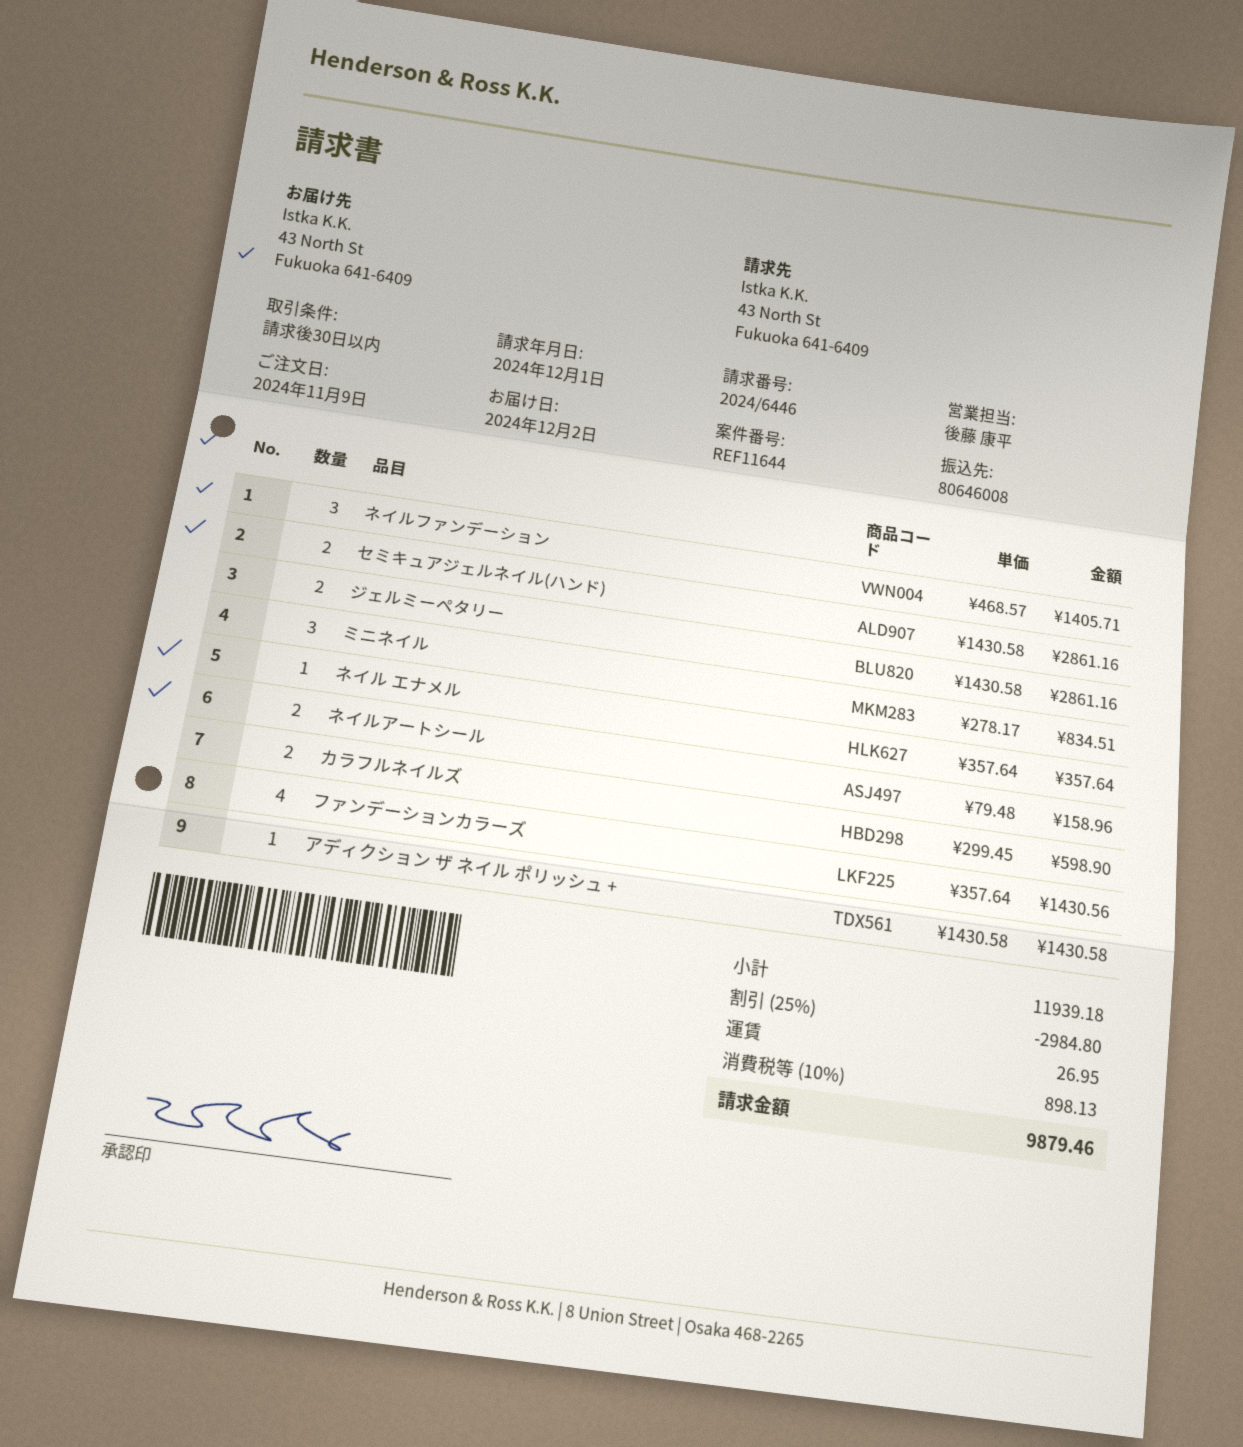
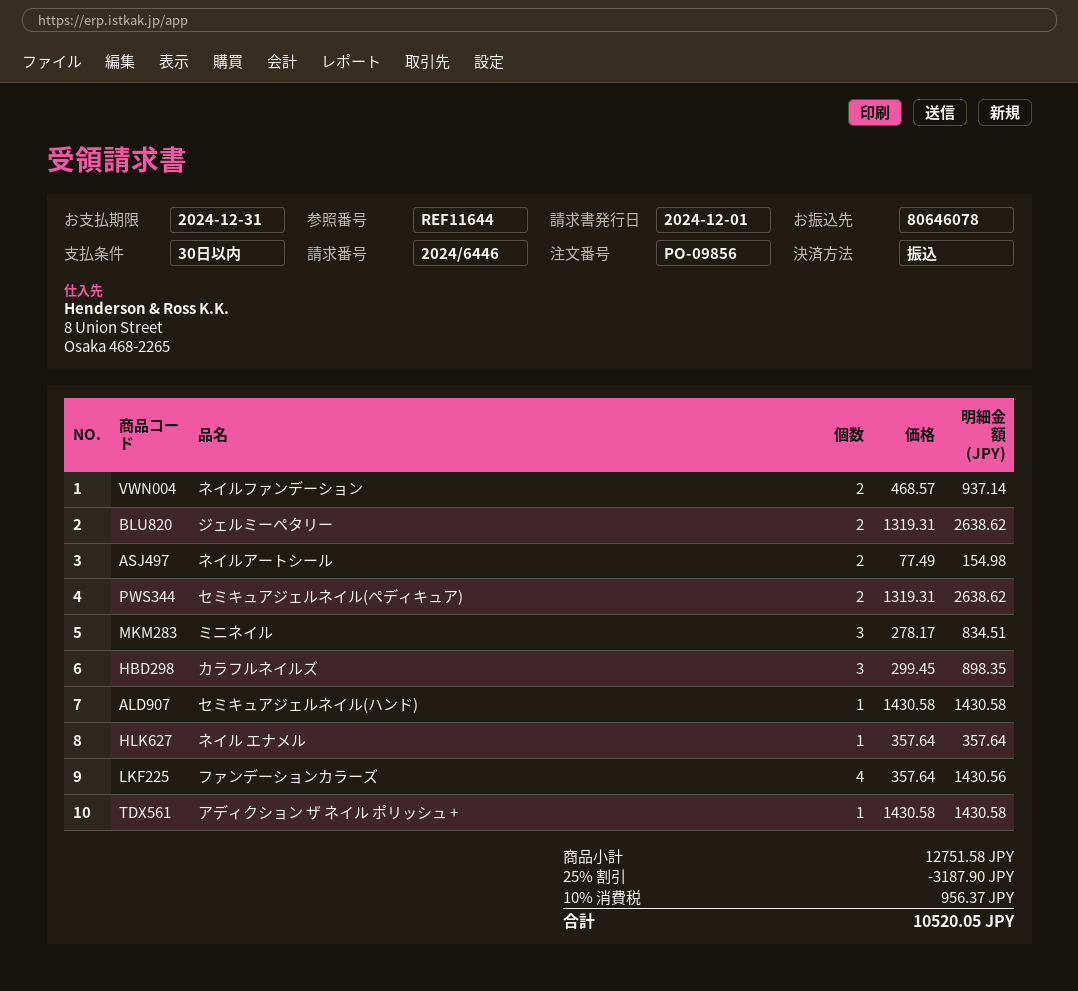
bank account: 80646008 -> 80646078
ネイルファンデーション: 3 x 468.57 = 1405.71 -> 2 x 468.57 = 937.14
セミキュアジェルネイル(ハンド): 2 x 1430.58 = 2861.16 -> 1 x 1430.58 = 1430.58
ジェルミーペタリー: 2 x 1430.58 = 2861.16 -> 2 x 1319.31 = 2638.62
ネイルアートシール: 2 x 79.48 = 158.96 -> 2 x 77.49 = 154.98
カラフルネイルズ: 2 x 299.45 = 598.90 -> 3 x 299.45 = 898.35
セミキュアジェルネイル(ペディキュア): none -> 2 x 1319.31 = 2638.62
subtotal: 11939.18 -> 12751.58
discount: 25% = 2984.80 -> 25% = 3187.90
shipping: 26.95 -> none
tax: 10% = 898.13 -> 10% = 956.37
total: 9879.46 -> 10520.05

